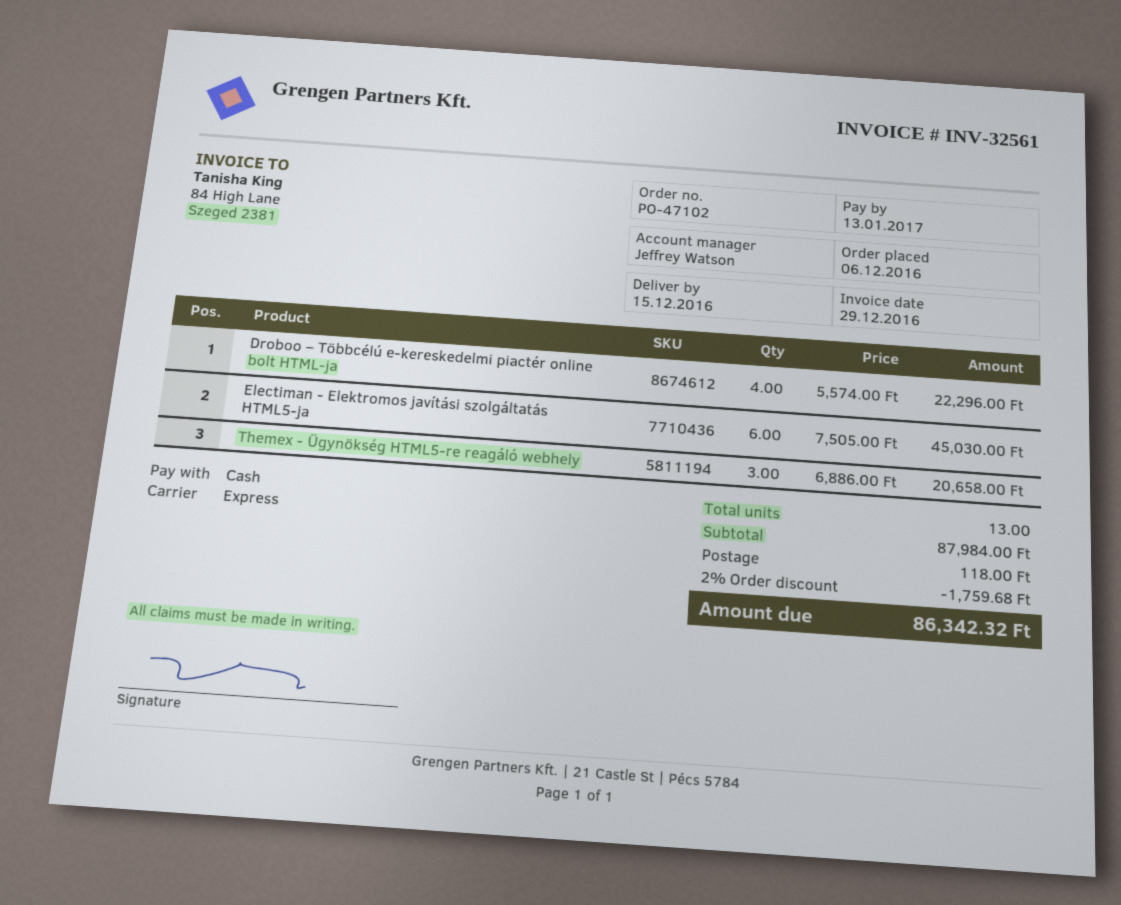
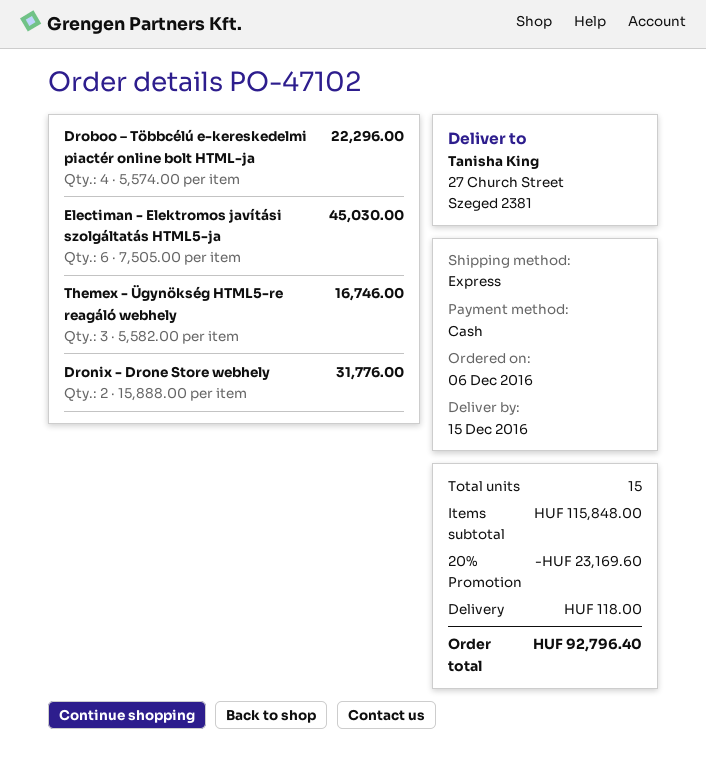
Themex - Ügynökség HTML5-re reagáló webhely: 3 x 6886.00 = 20658.00 -> 3 x 5582.00 = 16746.00
Dronix - Drone Store webhely: none -> 2 x 15888.00 = 31776.00
total quantity: 13 -> 15
subtotal: 87984.00 -> 115848.00
discount: 2% = 1759.68 -> 20% = 23169.60
total: 86342.32 -> 92796.40

